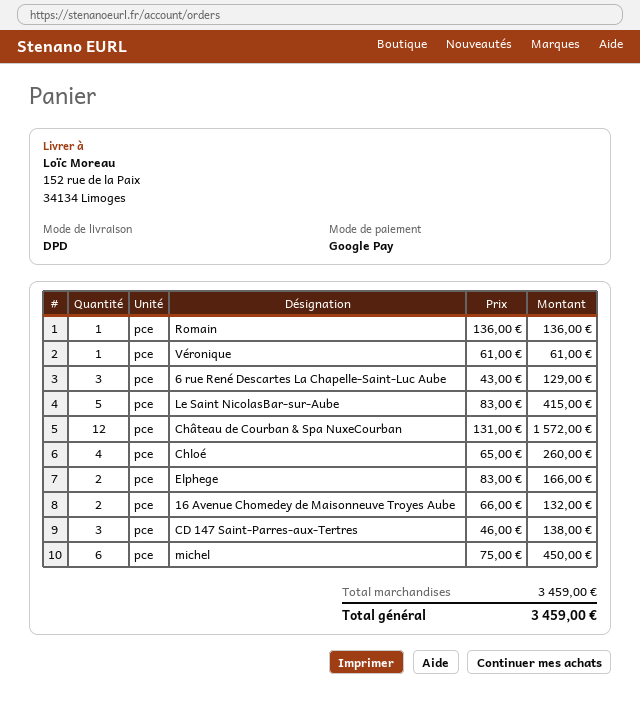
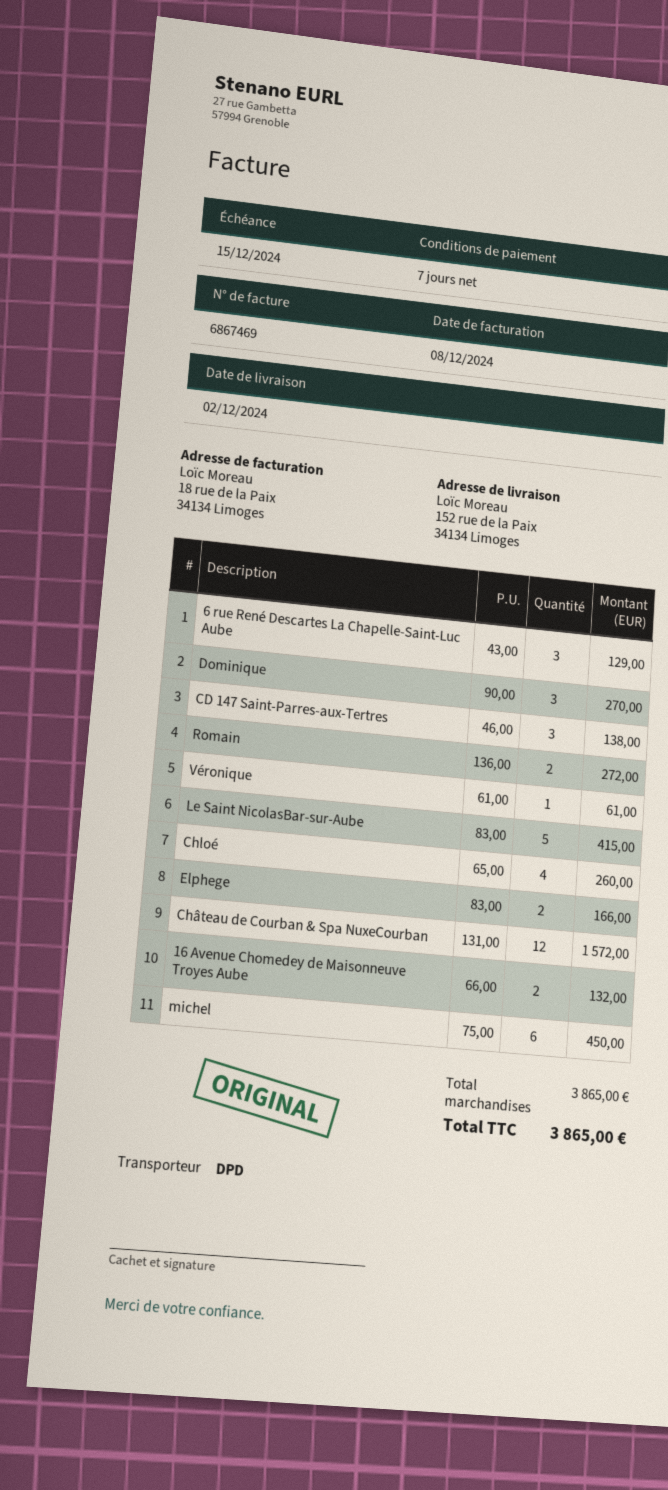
Romain: 1 x 136.00 = 136.00 -> 2 x 136.00 = 272.00
Dominique: none -> 3 x 90.00 = 270.00
subtotal: 3459.00 -> 3865.00
total: 3459.00 -> 3865.00

